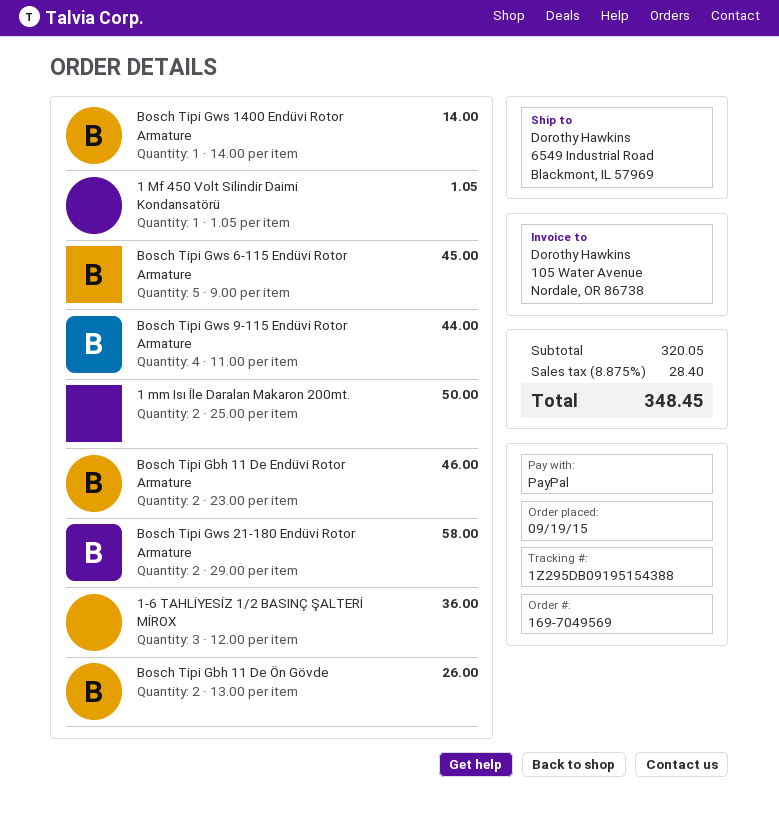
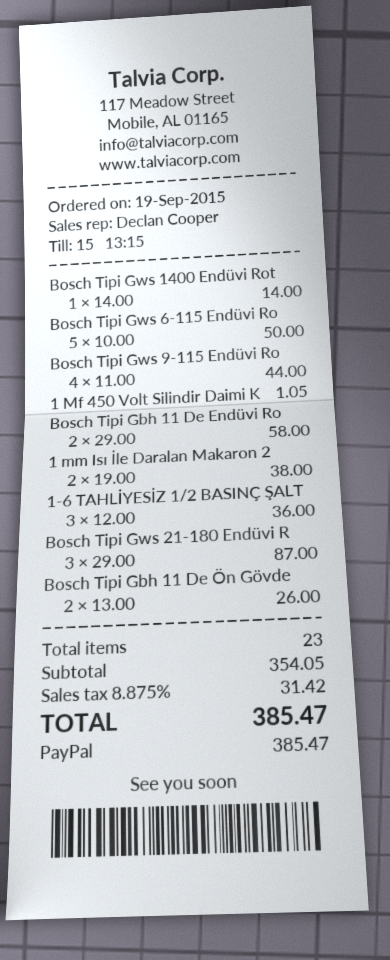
Bosch Tipi Gws 6-115 Endüvi Rotor Armature: 5 x 9.00 = 45.00 -> 5 x 10.00 = 50.00
1 mm Isı İle Daralan Makaron 200mt.: 2 x 25.00 = 50.00 -> 2 x 19.00 = 38.00
Bosch Tipi Gbh 11 De Endüvi Rotor Armature: 2 x 23.00 = 46.00 -> 2 x 29.00 = 58.00
Bosch Tipi Gws 21-180 Endüvi Rotor Armature: 2 x 29.00 = 58.00 -> 3 x 29.00 = 87.00
subtotal: 320.05 -> 354.05
tax: 8.875% = 28.40 -> 8.875% = 31.42
total: 348.45 -> 385.47

